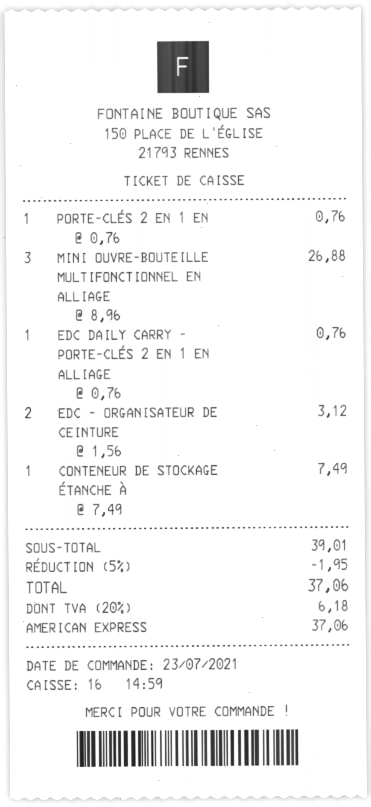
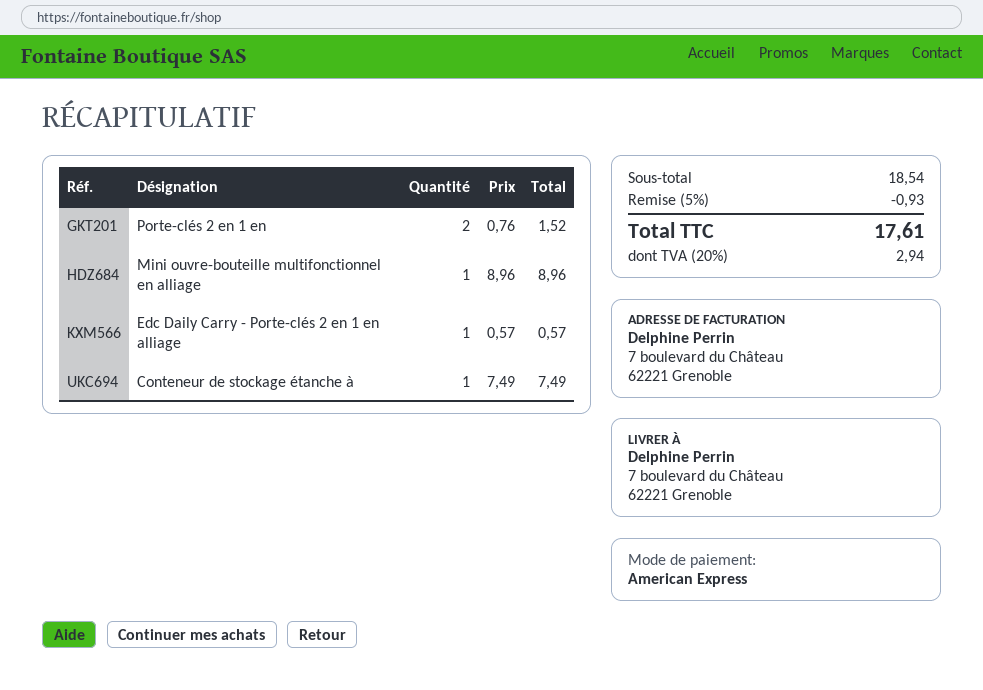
PORTE-CLÉS 2 EN 1 EN: 1 x 0.76 = 0.76 -> 2 x 0.76 = 1.52
MINI OUVRE-BOUTEILLE MULTIFONCTIONNEL EN ALLIAGE: 3 x 8.96 = 26.88 -> 1 x 8.96 = 8.96
EDC DAILY CARRY - PORTE-CLÉS 2 EN 1 EN ALLIAGE: 1 x 0.76 = 0.76 -> 1 x 0.57 = 0.57
EDC – ORGANISATEUR DE CEINTURE: 2 x 1.56 = 3.12 -> none
subtotal: 39.01 -> 18.54
discount: 5% = 1.95 -> 5% = 0.93
tax: 20% = 6.18 -> 20% = 2.94
total: 37.06 -> 17.61

